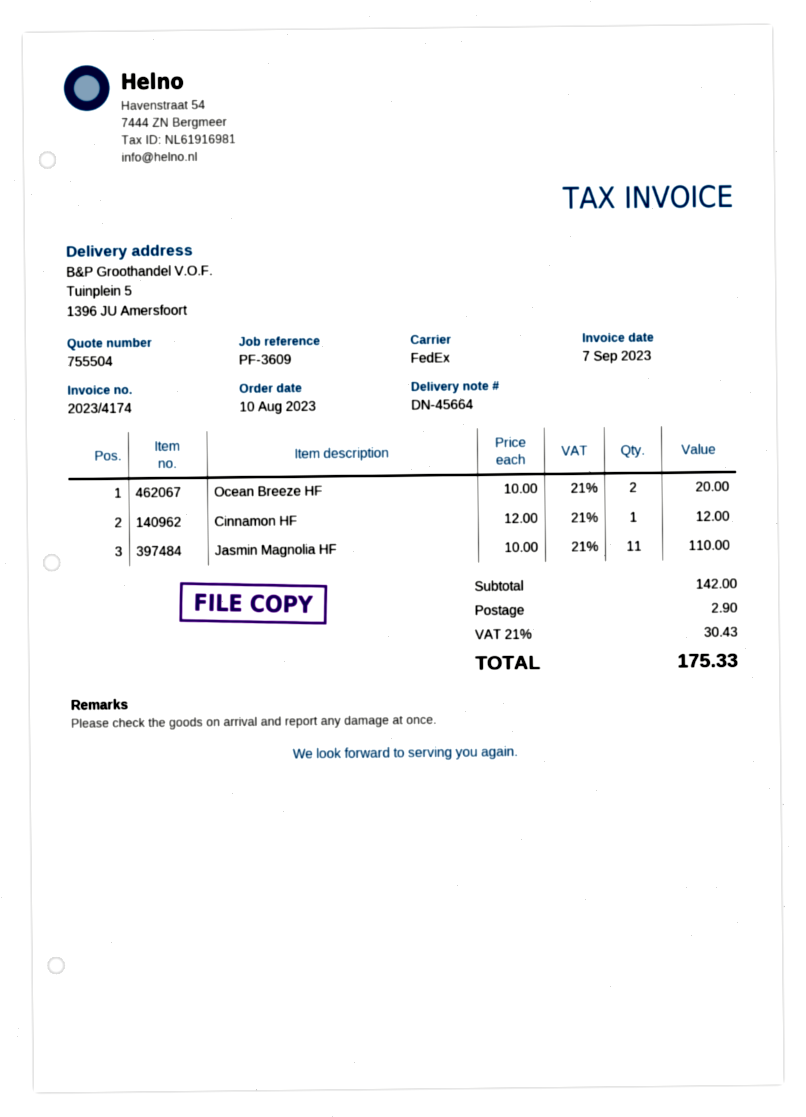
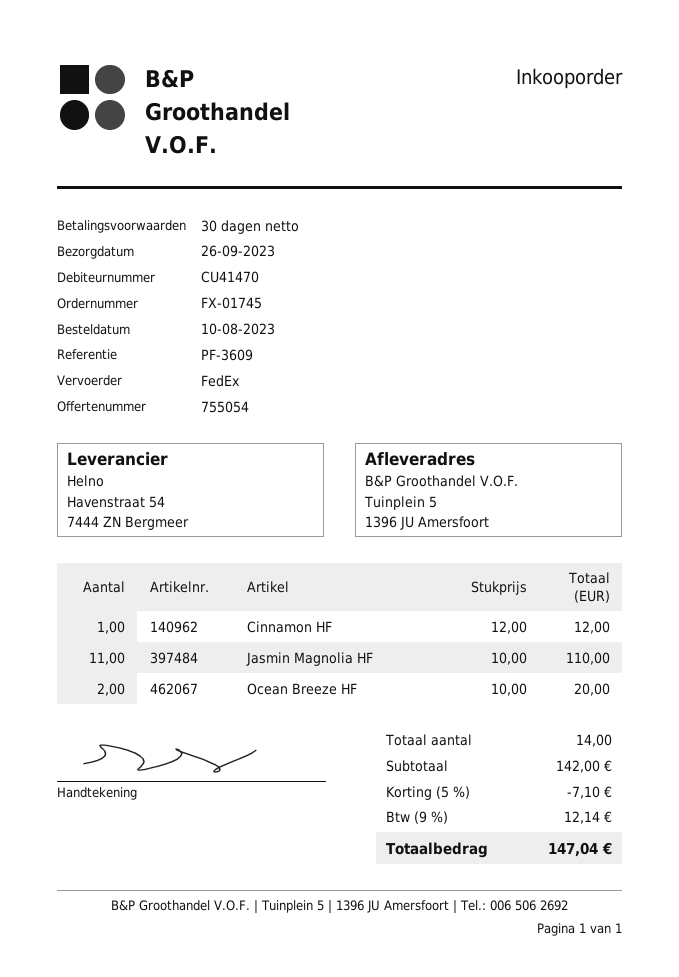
quote number: 755504 -> 755054
discount: none -> 5% = 7.10
shipping: 2.90 -> none
tax: 21% = 30.43 -> 9% = 12.14
total: 175.33 -> 147.04

